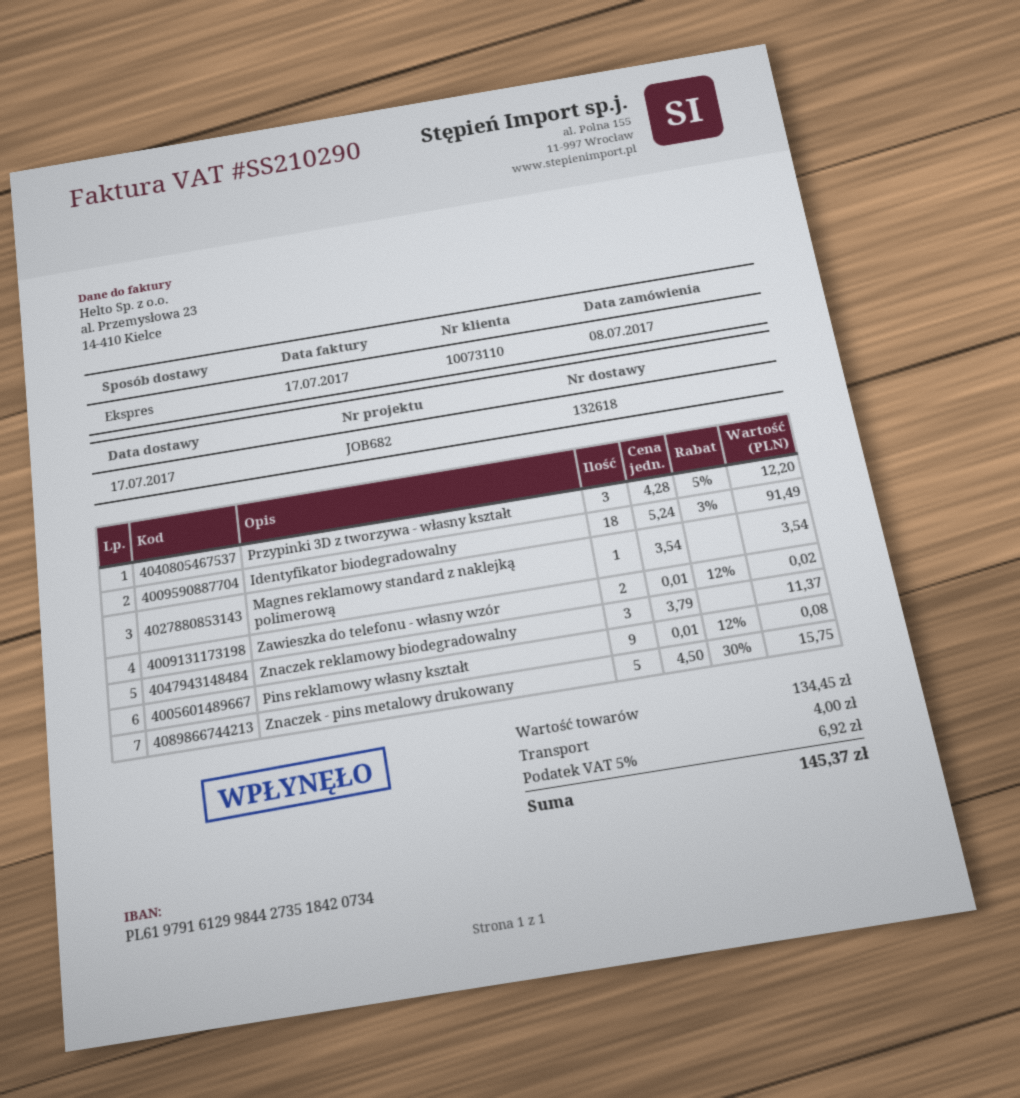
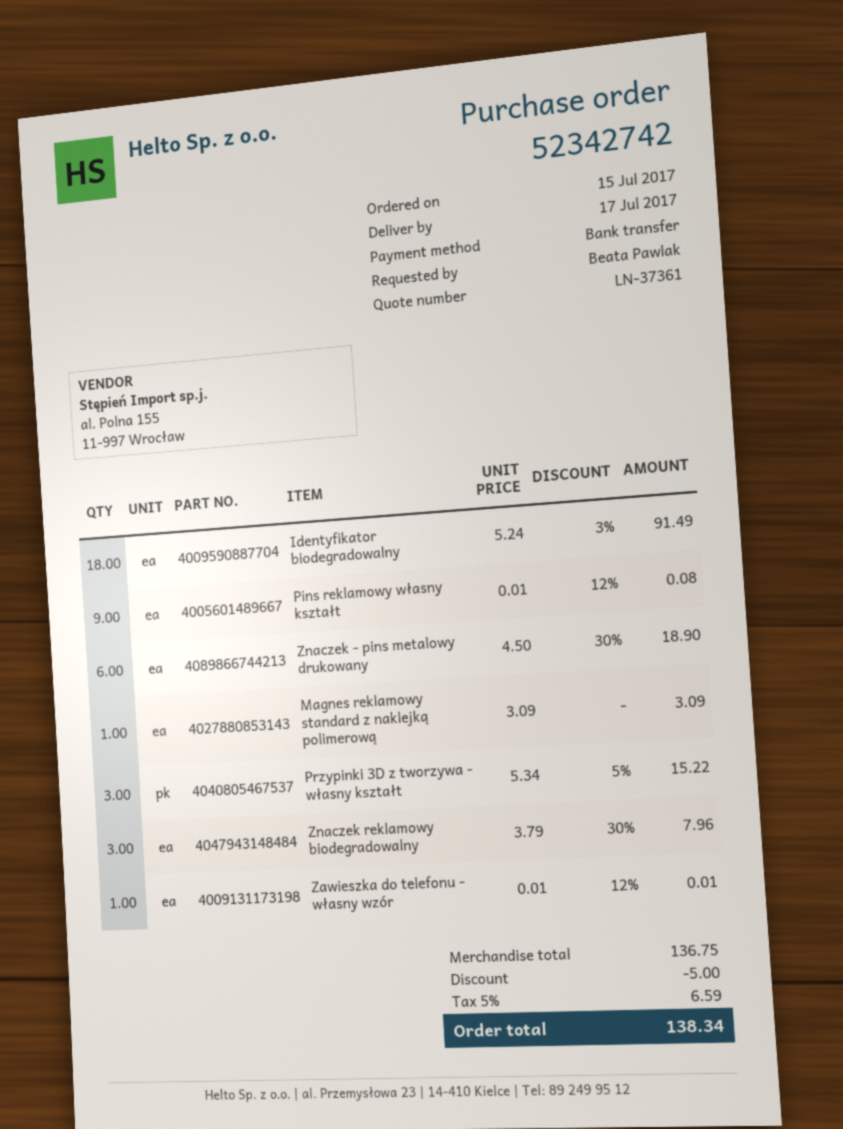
order date: 2017-07-08 -> 2017-07-15
Przypinki 3D z tworzywa - własny kształt: 3 x 4.28 - 5% = 12.20 -> 3 x 5.34 - 5% = 15.22
Magnes reklamowy standard z naklejką polimerową: 1 x 3.54 = 3.54 -> 1 x 3.09 = 3.09
Zawieszka do telefonu - własny wzór: 2 x 0.01 - 12% = 0.02 -> 1 x 0.01 - 12% = 0.01
Znaczek reklamowy biodegradowalny: 3 x 3.79 = 11.37 -> 3 x 3.79 - 30% = 7.96
Znaczek - pins metalowy drukowany: 5 x 4.50 - 30% = 15.75 -> 6 x 4.50 - 30% = 18.90
subtotal: 134.45 -> 136.75
discount: none -> 5.00
shipping: 4.00 -> none
tax: 5% = 6.92 -> 5% = 6.59
total: 145.37 -> 138.34

